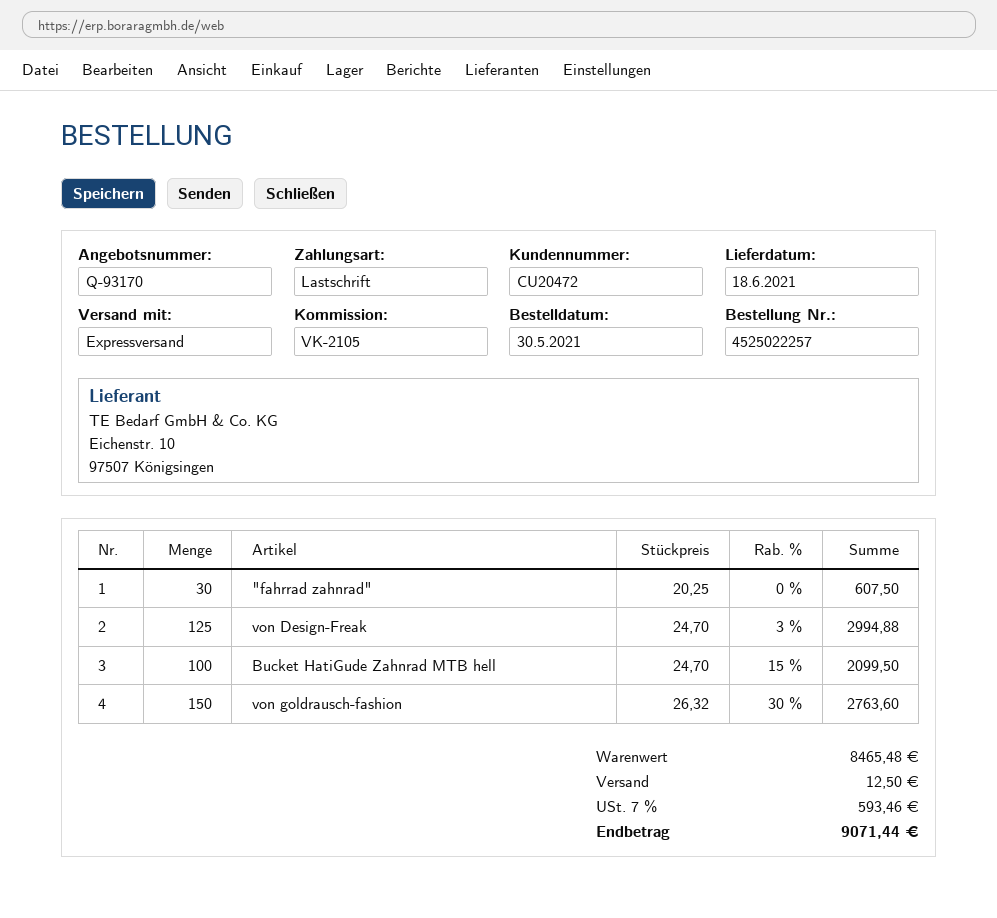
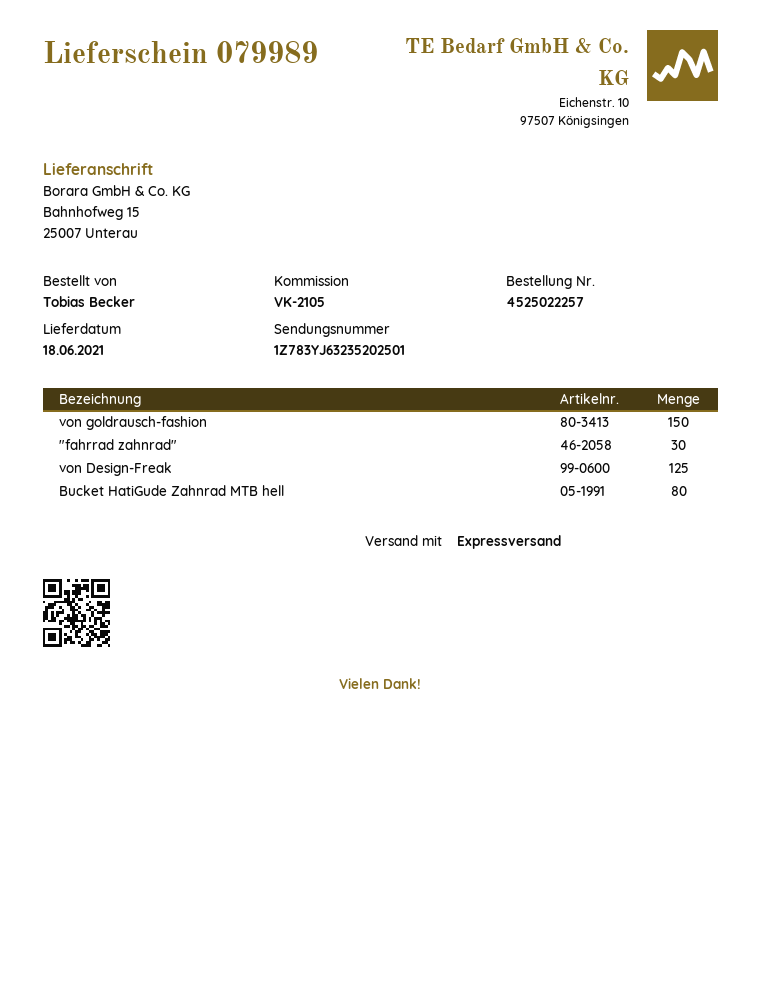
Bucket HatiGude Zahnrad MTB hell: 100 -> 80

